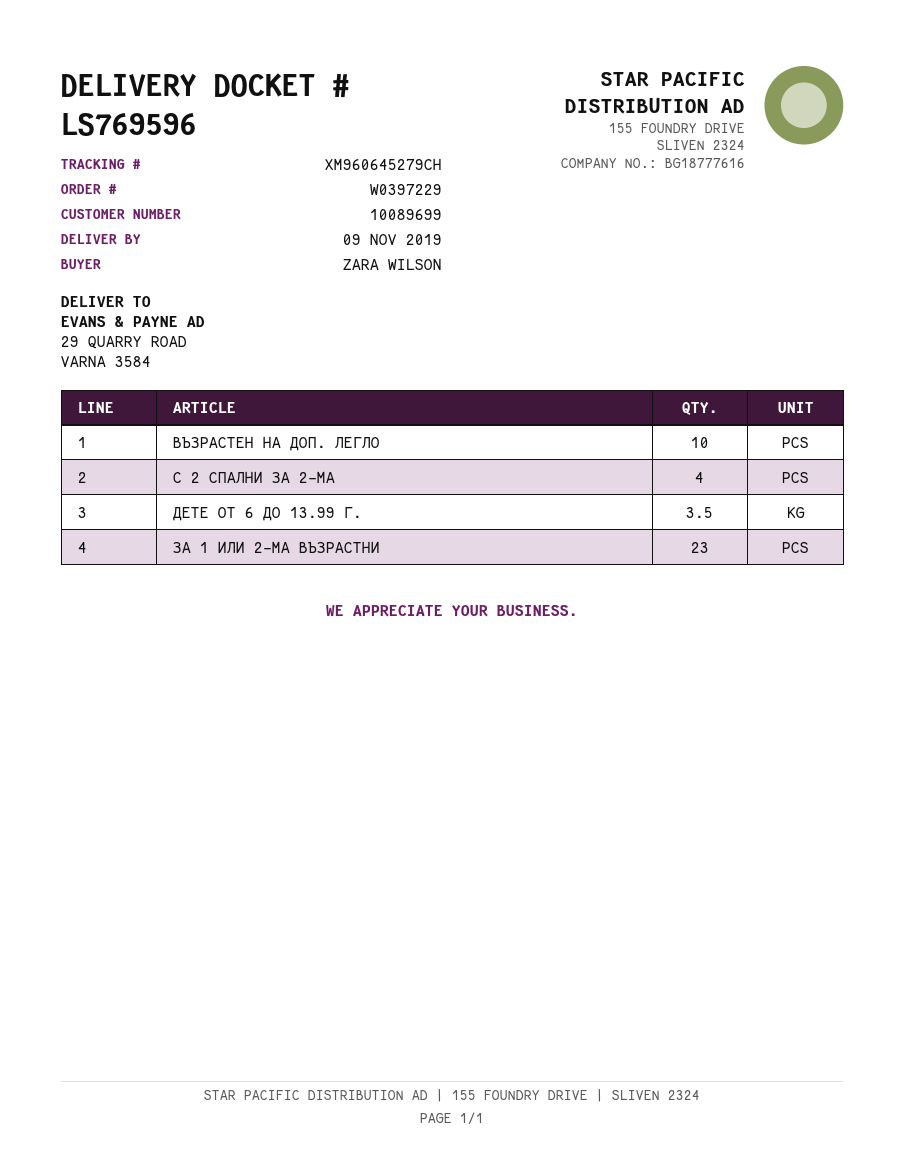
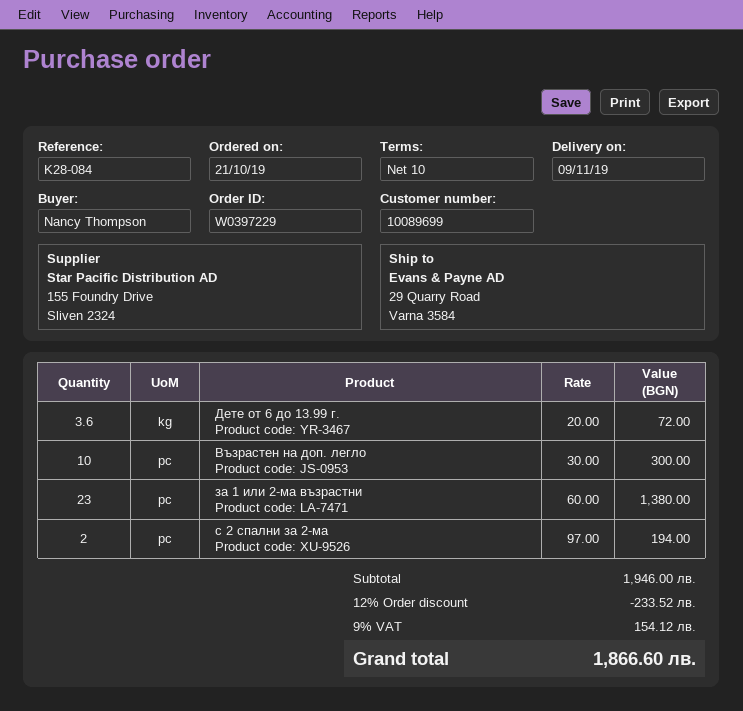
ordered by: ZARA WILSON -> Nancy Thompson
С 2 СПАЛНИ ЗА 2-МА: 4 -> 2
ДЕТЕ ОТ 6 ДО 13.99 Г.: 3.5 -> 3.6

